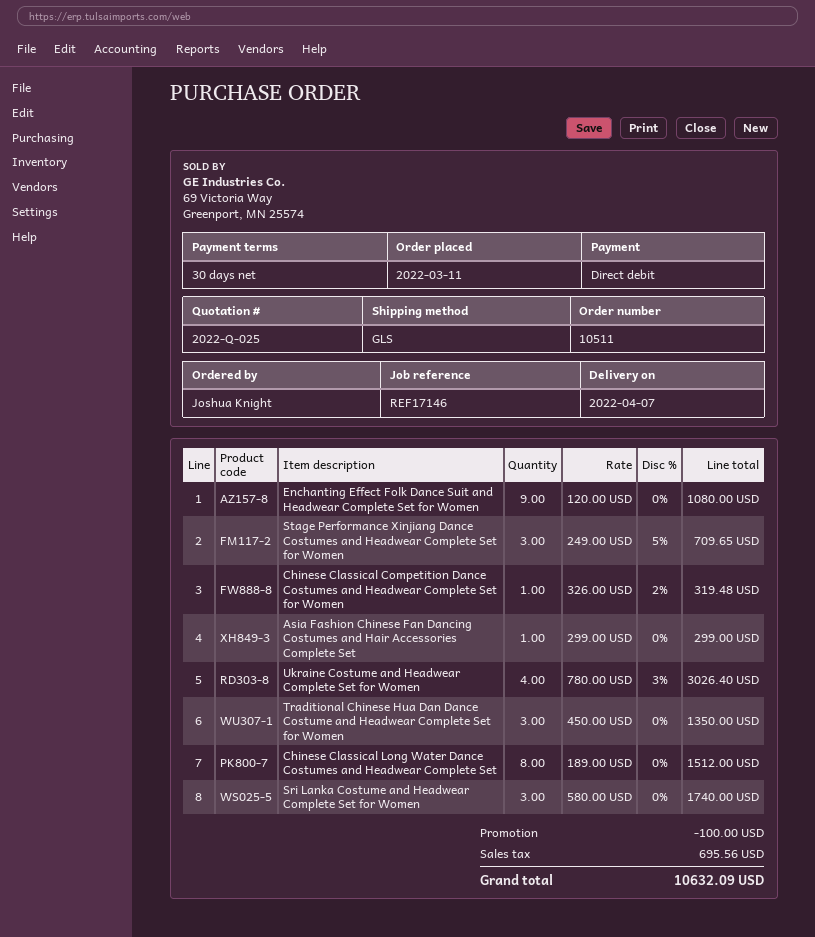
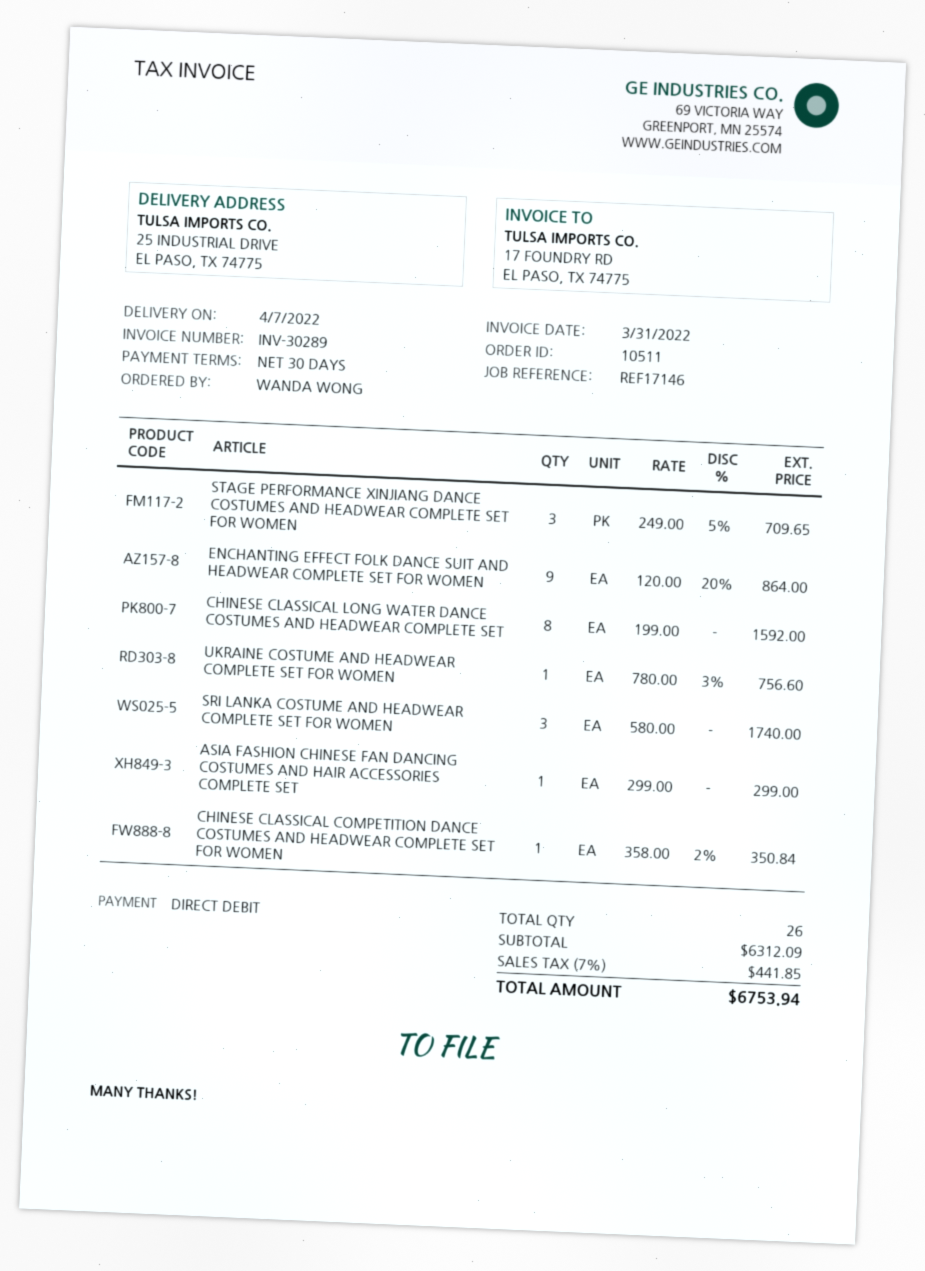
ordered by: Joshua Knight -> WANDA WONG
Enchanting Effect Folk Dance Suit and Headwear Complete Set for Women: 9 x 120.00 = 1080.00 -> 9 x 120.00 - 20% = 864.00
Chinese Classical Competition Dance Costumes and Headwear Complete Set for Women: 1 x 326.00 - 2% = 319.48 -> 1 x 358.00 - 2% = 350.84
Ukraine Costume and Headwear Complete Set for Women: 4 x 780.00 - 3% = 3026.40 -> 1 x 780.00 - 3% = 756.60
Traditional Chinese Hua Dan Dance Costume and Headwear Complete Set for Women: 3 x 450.00 = 1350.00 -> none
Chinese Classical Long Water Dance Costumes and Headwear Complete Set: 8 x 189.00 = 1512.00 -> 8 x 199.00 = 1592.00
discount: 100.00 -> none
tax: 695.56 -> 441.85
total: 10632.09 -> 6753.94

